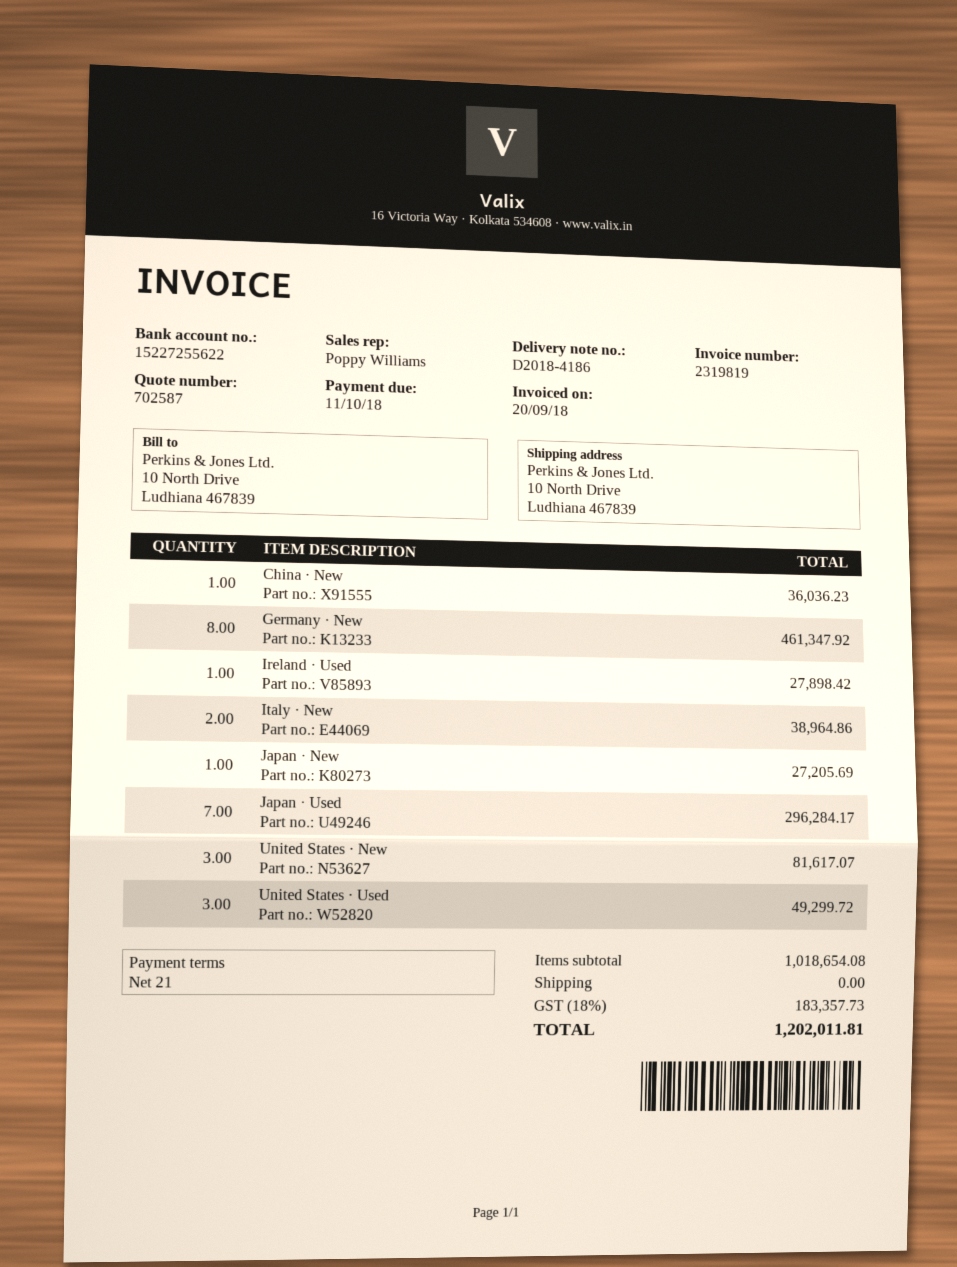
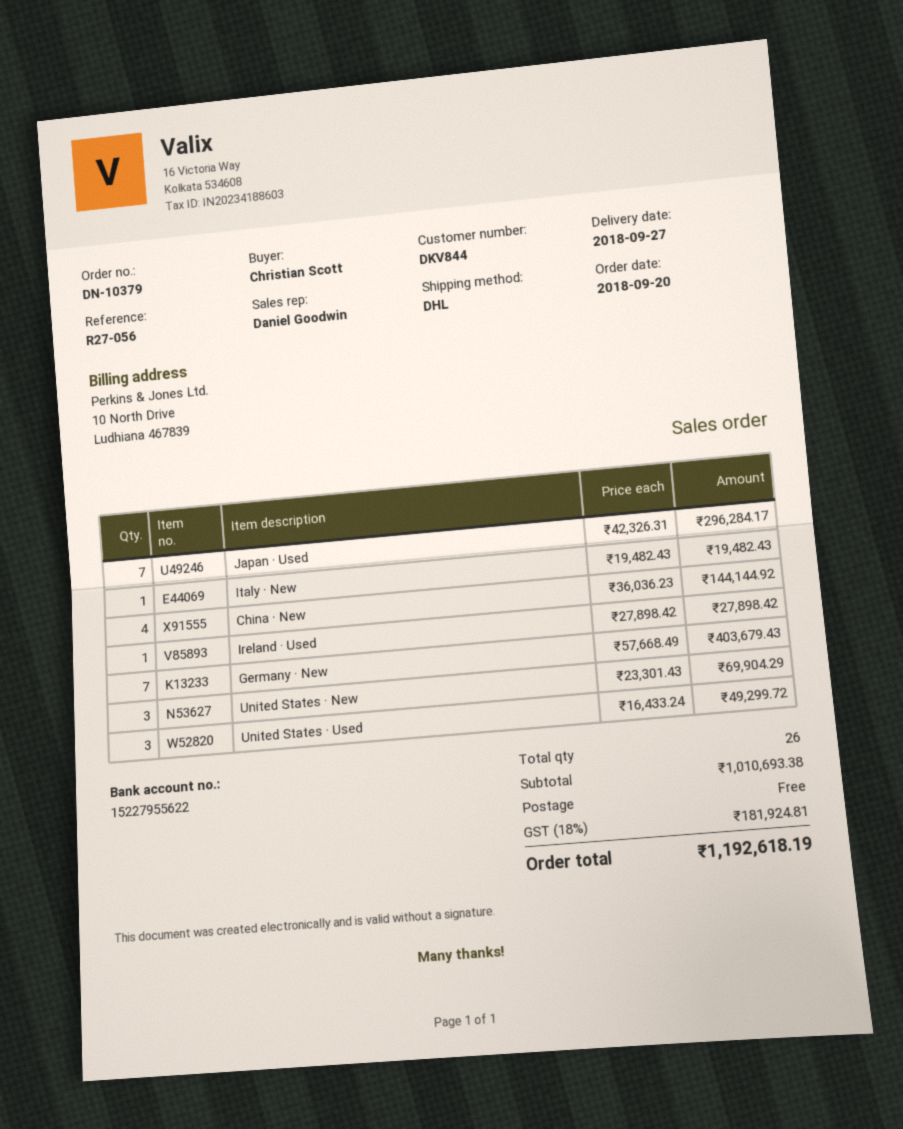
sales rep: Poppy Williams -> Daniel Goodwin
bank account: 15227255622 -> 15227955622
China · New: 1 for 36036.23 -> 4 for 144144.92
Germany · New: 8 for 461347.92 -> 7 for 403679.43
Italy · New: 2 for 38964.86 -> 1 for 19482.43
Japan · New: 1 for 27205.69 -> none
United States · New: 3 for 81617.07 -> 3 for 69904.29
subtotal: 1018654.08 -> 1010693.38
tax: 18% = 183357.73 -> 18% = 181924.81
total: 1202011.81 -> 1192618.19

